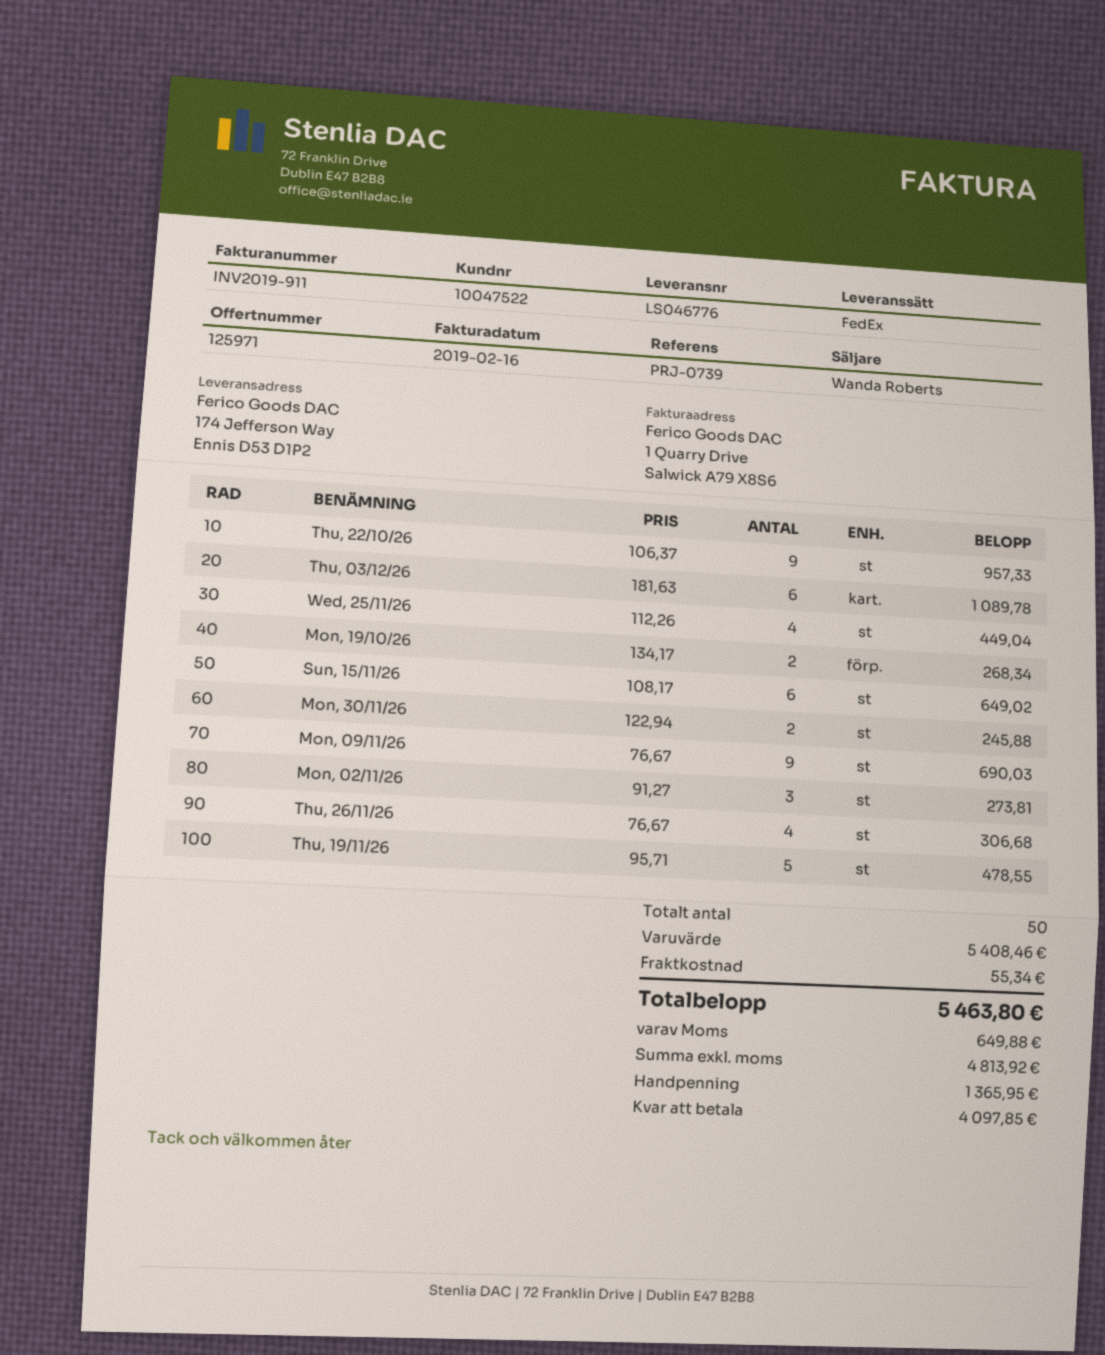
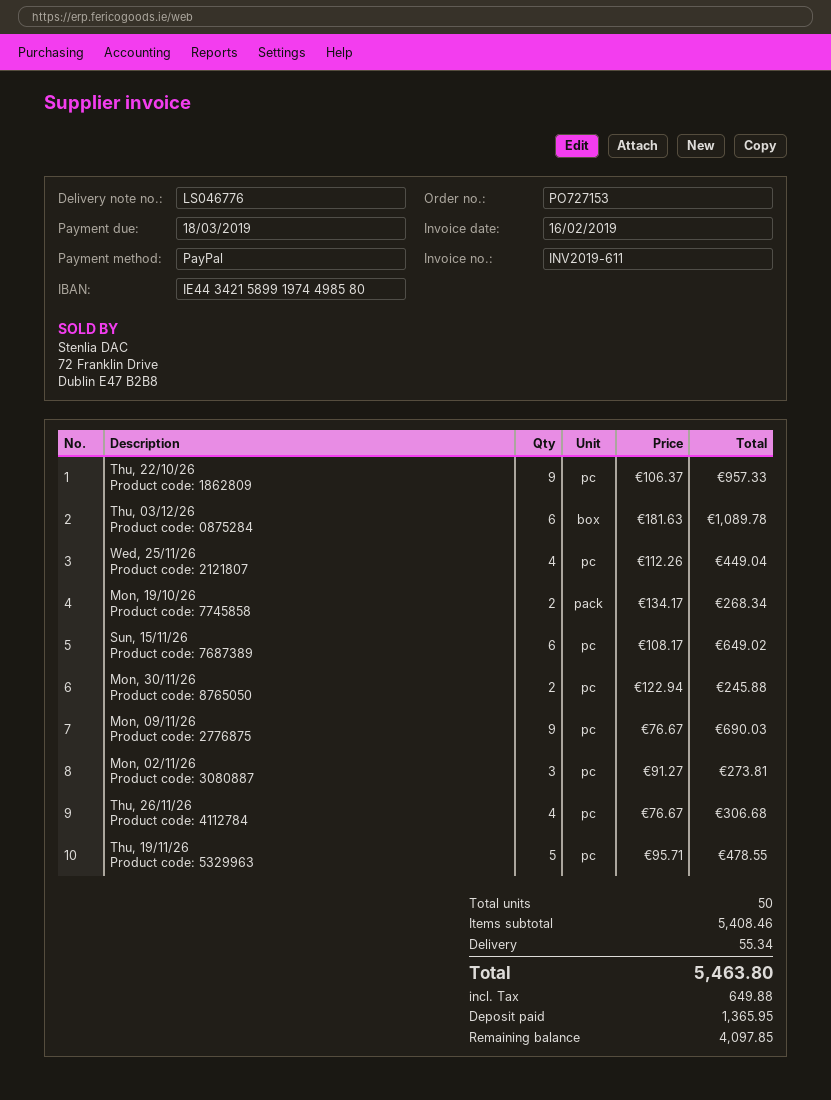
invoice number: INV2019-911 -> INV2019-611

